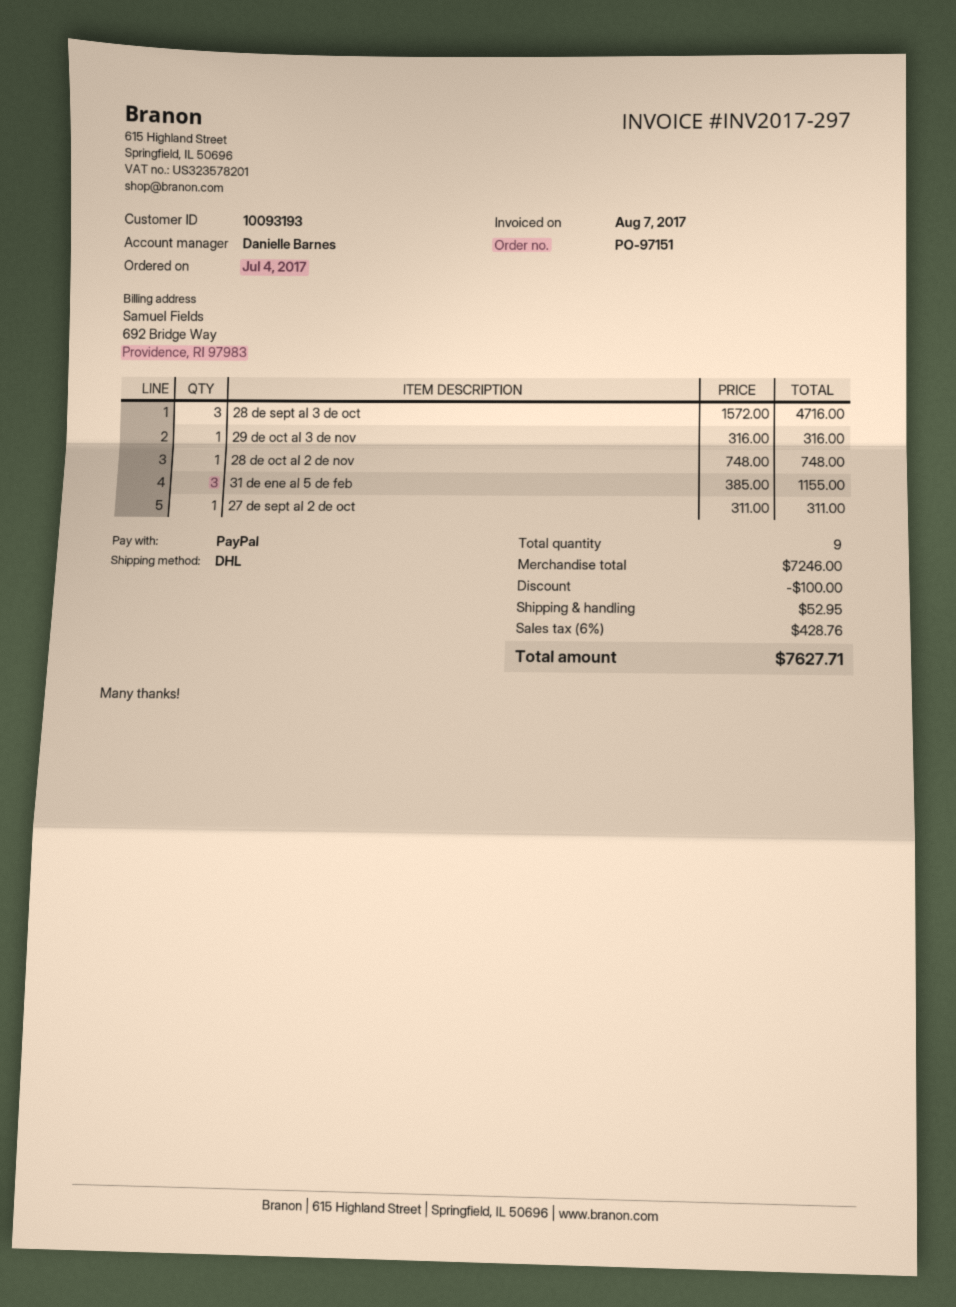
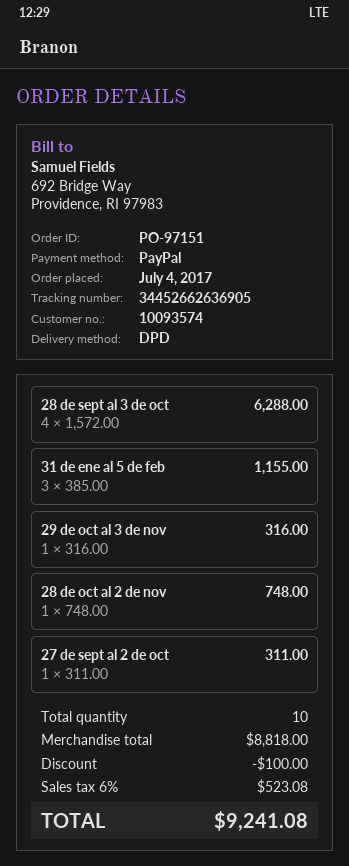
customer number: 10093193 -> 10093574
shipping method: DHL -> DPD
28 de sept al 3 de oct: 3 x 1572.00 = 4716.00 -> 4 x 1572.00 = 6288.00
total quantity: 9 -> 10
subtotal: 7246.00 -> 8818.00
shipping: 52.95 -> none
tax: 6% = 428.76 -> 6% = 523.08
total: 7627.71 -> 9241.08

